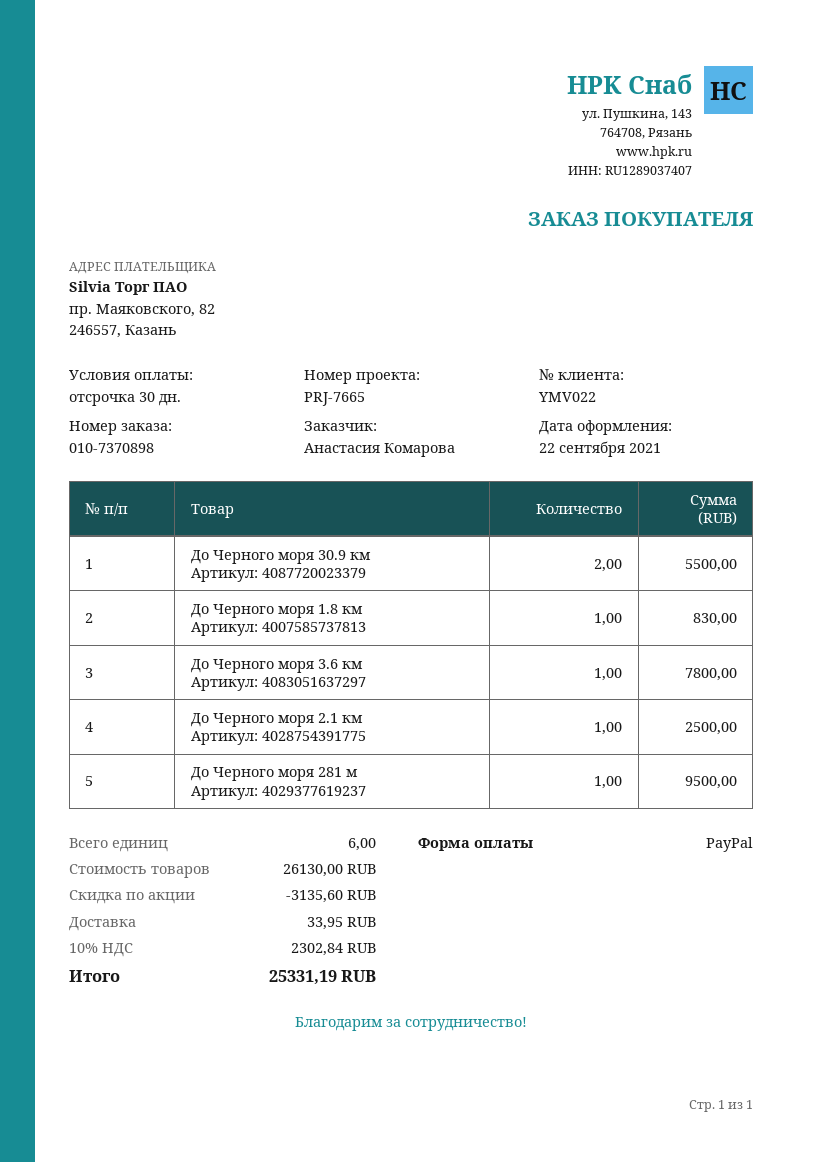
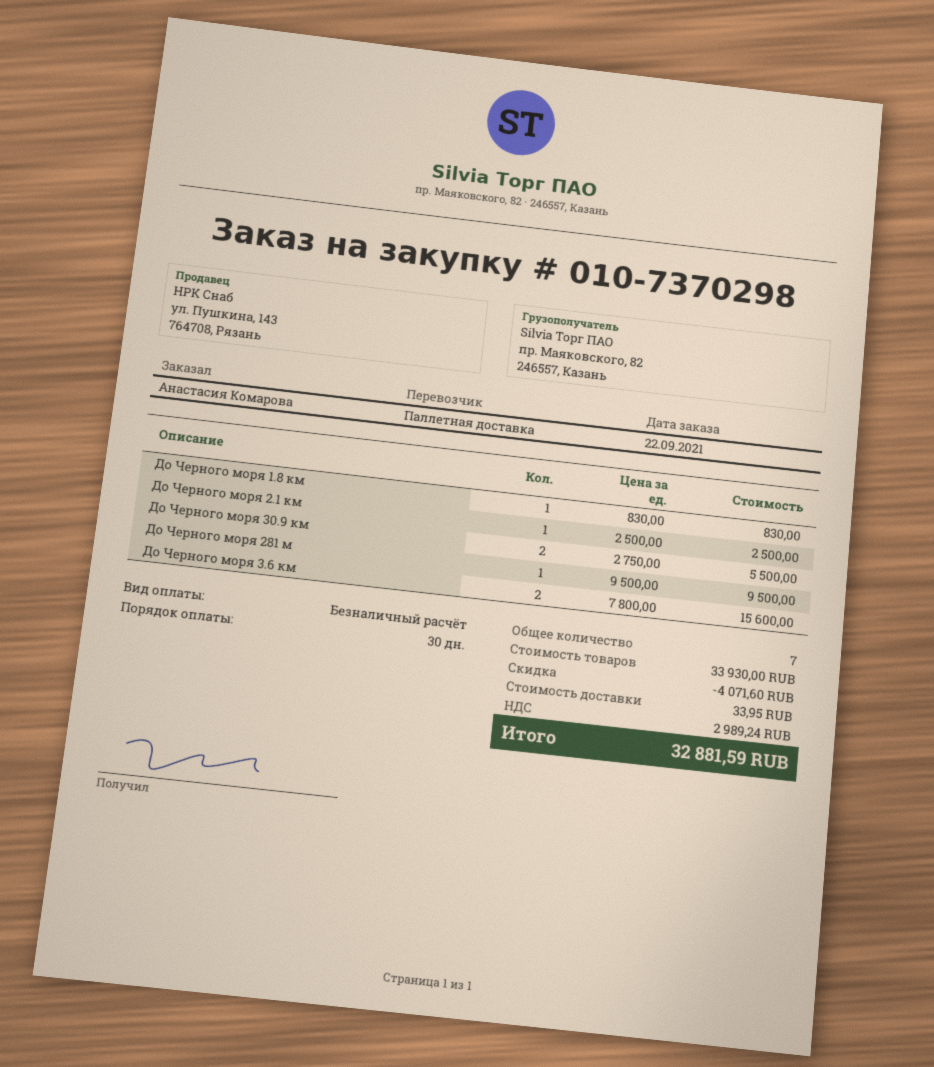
order number: 010-7370898 -> 010-7370298
payment method: PayPal -> bank transfer
До Черного моря 3.6 км: 1 for 7800.00 -> 2 for 15600.00
total quantity: 6 -> 7
subtotal: 26130.00 -> 33930.00
discount: 3135.60 -> 4071.60
tax: 2302.84 -> 2989.24
total: 25331.19 -> 32881.59

